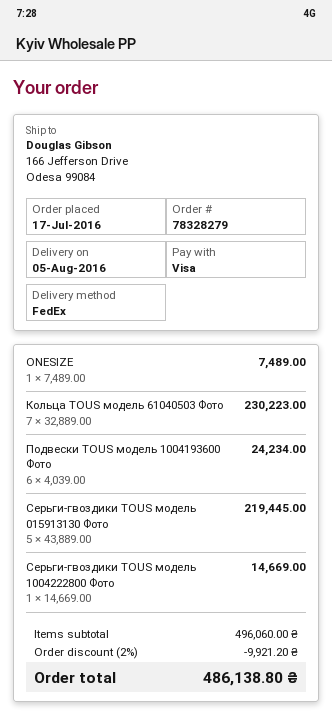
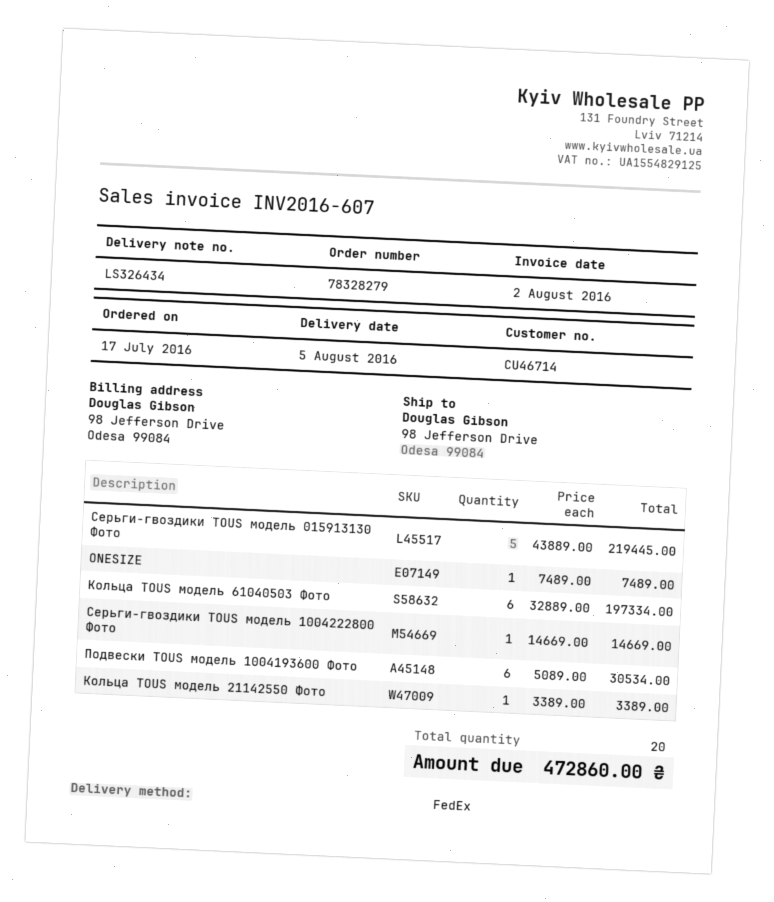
ship to: 166 Jefferson Drive, Odesa 99084 -> 98 Jefferson Drive, Odesa 99084
Кольца TOUS модель 61040503 Фото: 7 x 32889.00 = 230223.00 -> 6 x 32889.00 = 197334.00
Подвески TOUS модель 1004193600 Фото: 6 x 4039.00 = 24234.00 -> 6 x 5089.00 = 30534.00
Кольца TOUS модель 21142550 Фото: none -> 1 x 3389.00 = 3389.00
discount: 2% = 9921.20 -> none
total: 486138.80 -> 472860.00

